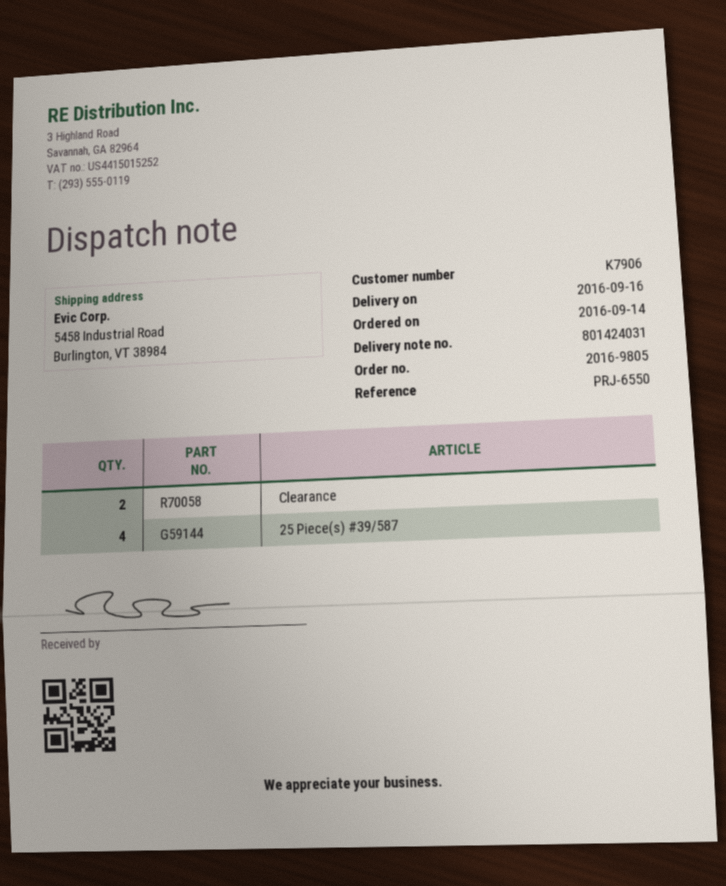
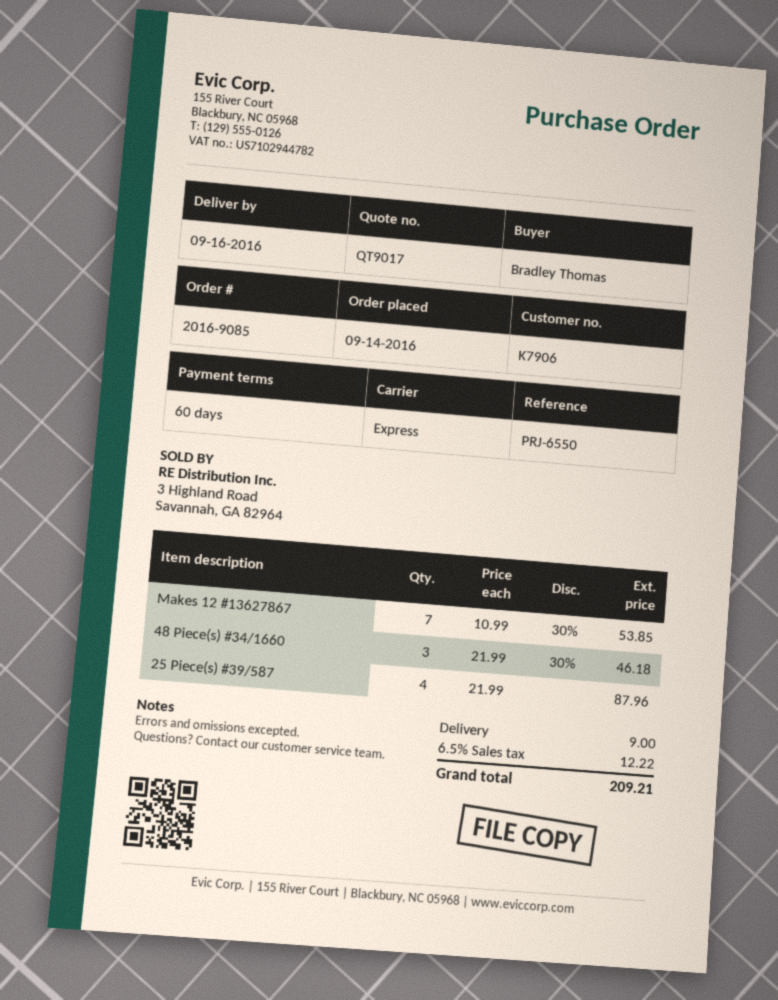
order number: 2016-9805 -> 2016-9085
Clearance: 2 -> none
Makes 12 #13627867: none -> 7
48 Piece(s) #34/1660: none -> 3

